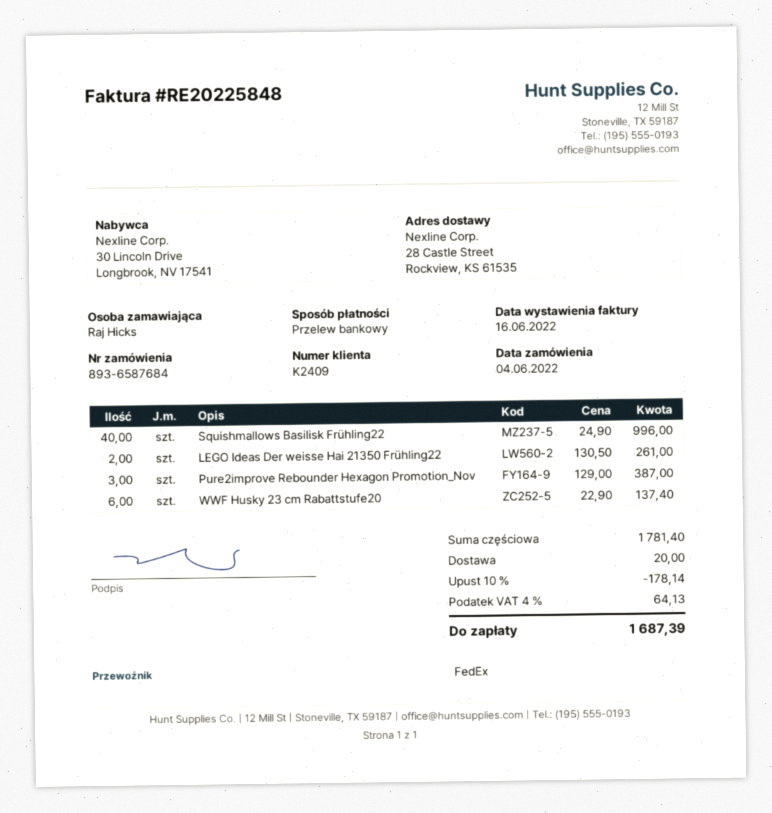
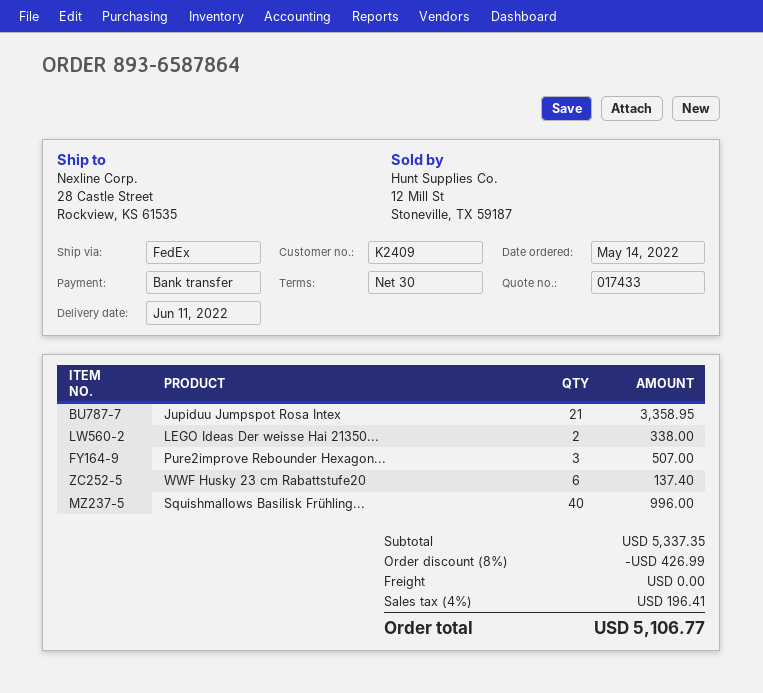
order number: 893-6587684 -> 893-6587864
order date: 2022-06-04 -> 2022-05-14
LEGO Ideas Der weisse Hai 21350 Frühling22: 2 for 261.00 -> 2 for 338.00
Pure2improve Rebounder Hexagon Promotion_Nov: 3 for 387.00 -> 3 for 507.00
Jupiduu Jumpspot Rosa Intex: none -> 21 for 3358.95
subtotal: 1781.40 -> 5337.35
discount: 10% = 178.14 -> 8% = 426.99
shipping: 20.00 -> 0.00
tax: 4% = 64.13 -> 4% = 196.41
total: 1687.39 -> 5106.77

